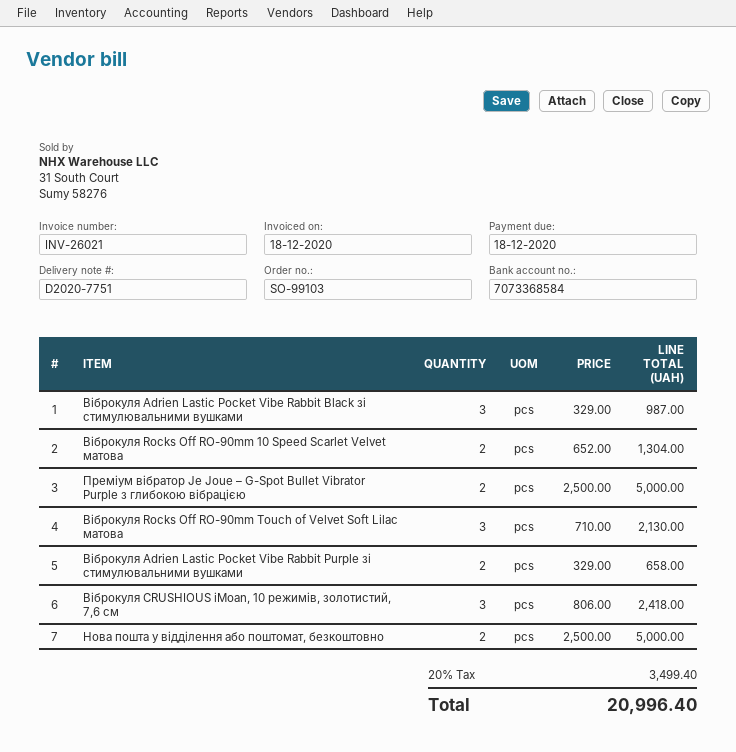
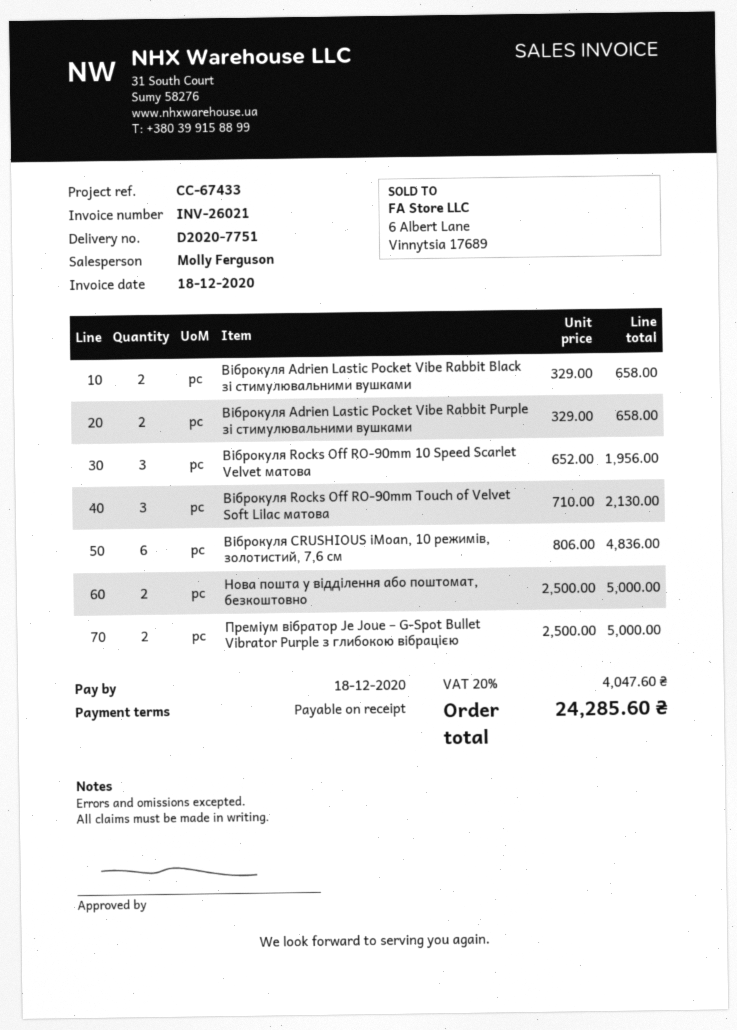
Віброкуля Adrien Lastic Pocket Vibe Rabbit Black зі стимулювальними вушками: 3 x 329.00 = 987.00 -> 2 x 329.00 = 658.00
Віброкуля Rocks Off RO-90mm 10 Speed Scarlet Velvet матова: 2 x 652.00 = 1304.00 -> 3 x 652.00 = 1956.00
Віброкуля CRUSHIOUS iMoan, 10 режимів, золотистий, 7,6 см: 3 x 806.00 = 2418.00 -> 6 x 806.00 = 4836.00
tax: 20% = 3499.40 -> 20% = 4047.60
total: 20996.40 -> 24285.60

